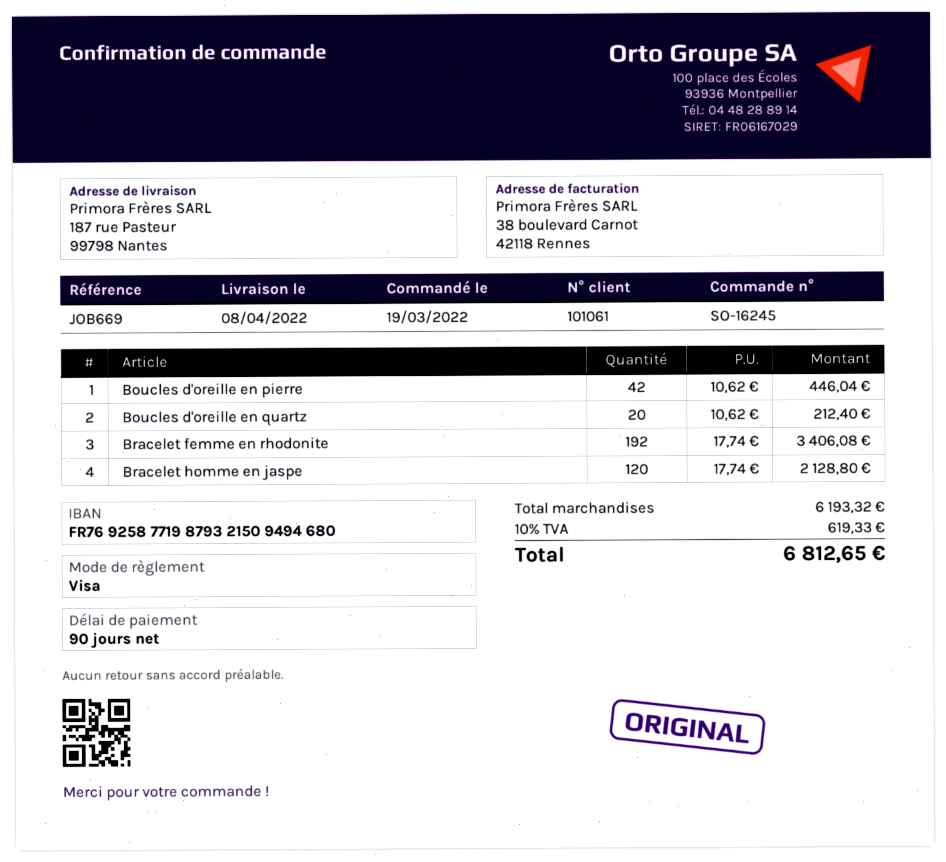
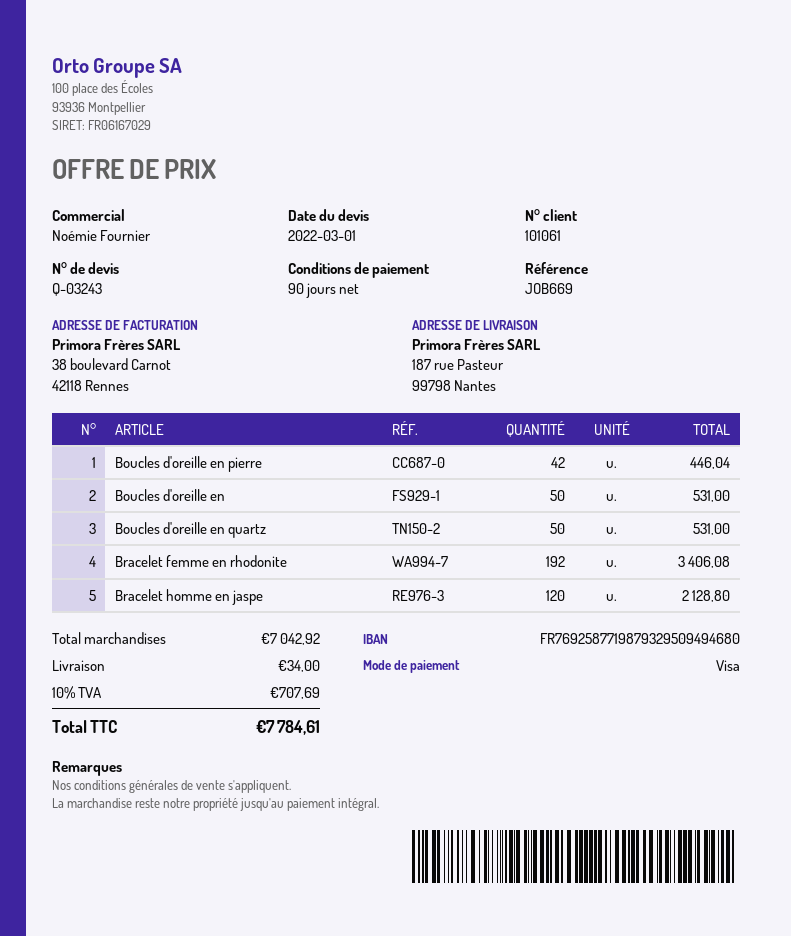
bank account: FR7692587719879321509494680 -> FR7692587719879329509494680
Boucles d'oreille en quartz: 20 for 212.40 -> 50 for 531.00
Boucles d'oreille en: none -> 50 for 531.00
subtotal: 6193.32 -> 7042.92
shipping: none -> 34.00
tax: 10% = 619.33 -> 10% = 707.69
total: 6812.65 -> 7784.61

